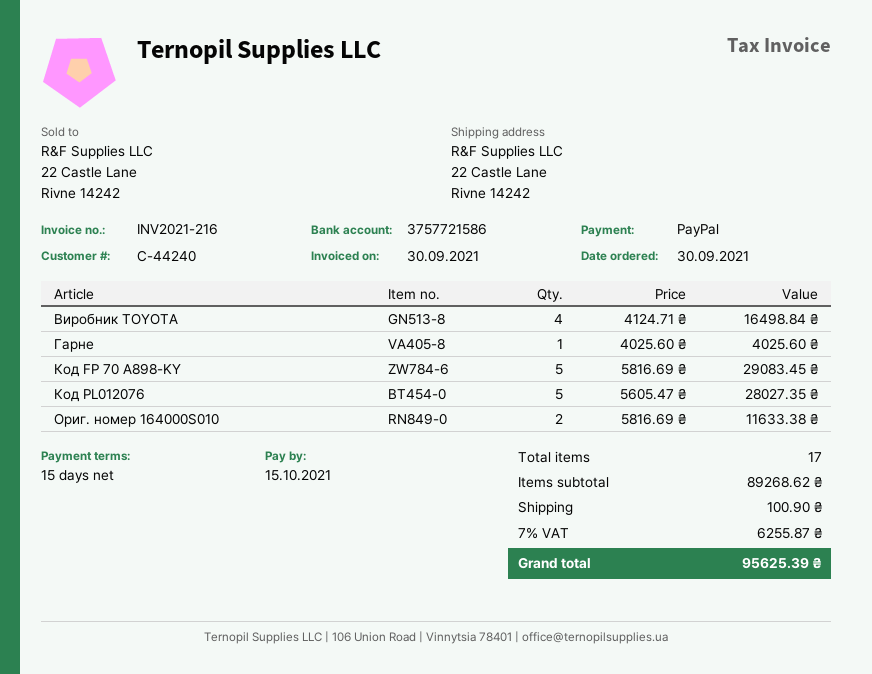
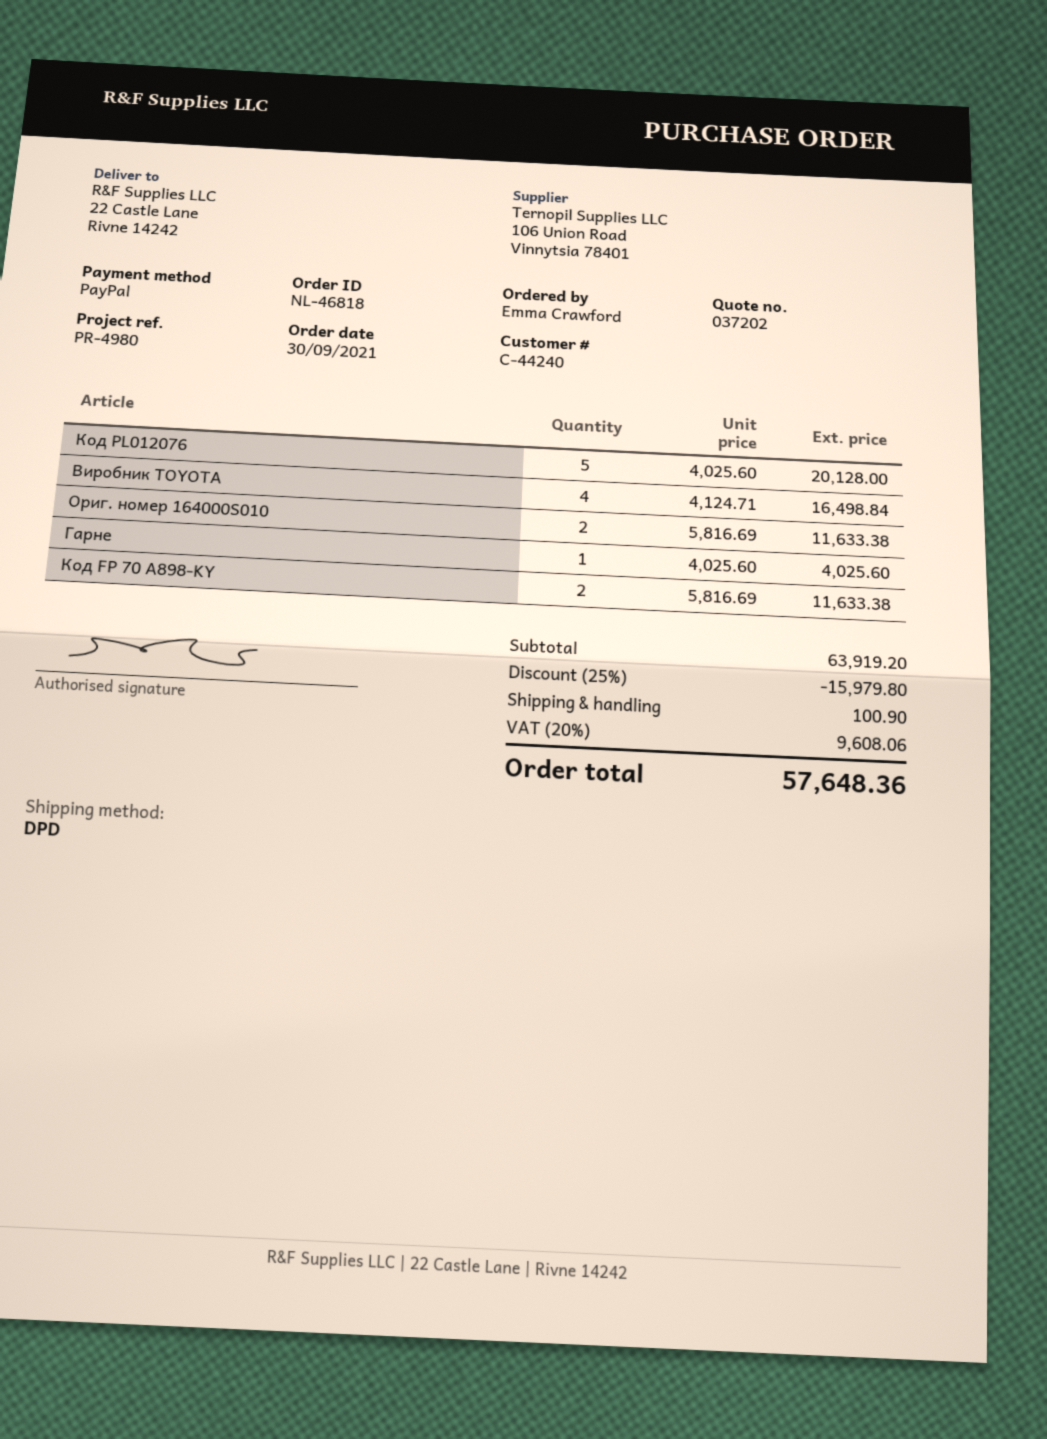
Код FP 70 A898-KY: 5 x 5816.69 = 29083.45 -> 2 x 5816.69 = 11633.38
Код PL012076: 5 x 5605.47 = 28027.35 -> 5 x 4025.60 = 20128.00
subtotal: 89268.62 -> 63919.20
discount: none -> 25% = 15979.80
tax: 7% = 6255.87 -> 20% = 9608.06
total: 95625.39 -> 57648.36

